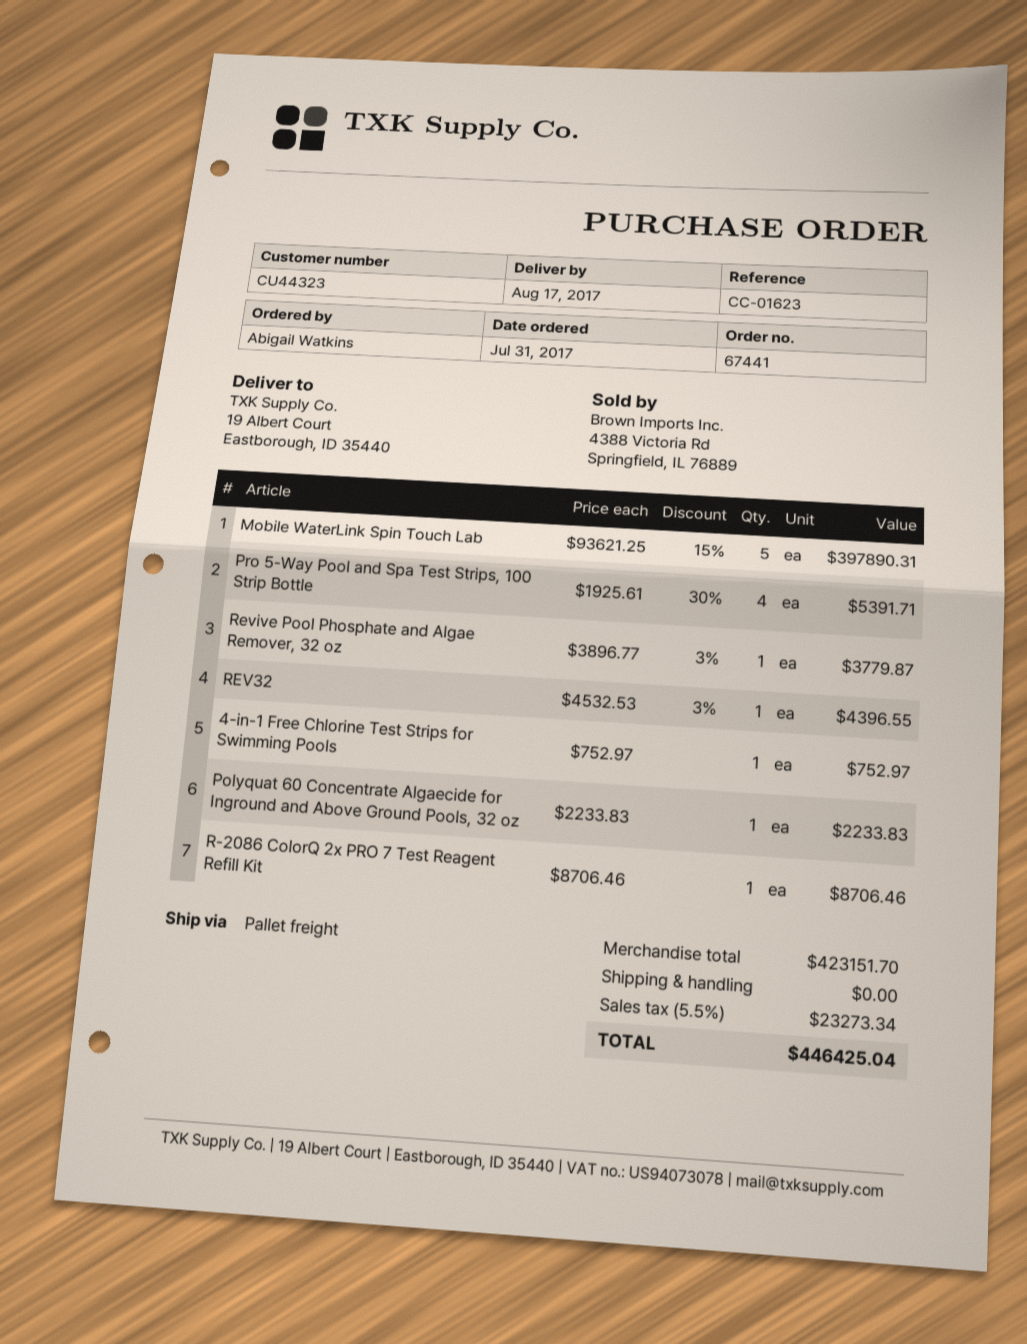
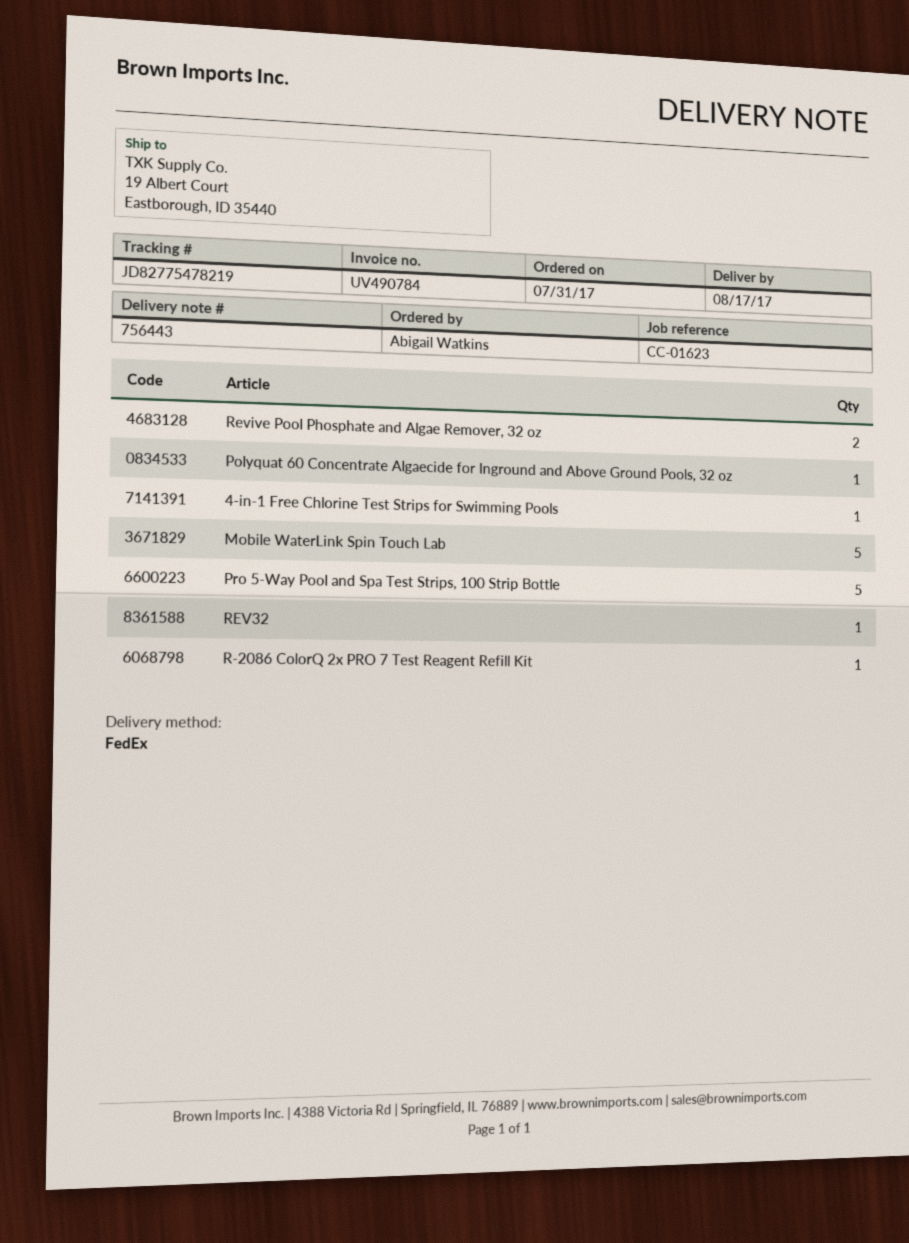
shipping method: pallet freight -> FedEx
Pro 5-Way Pool and Spa Test Strips, 100 Strip Bottle: 4 -> 5
Revive Pool Phosphate and Algae Remover, 32 oz: 1 -> 2

